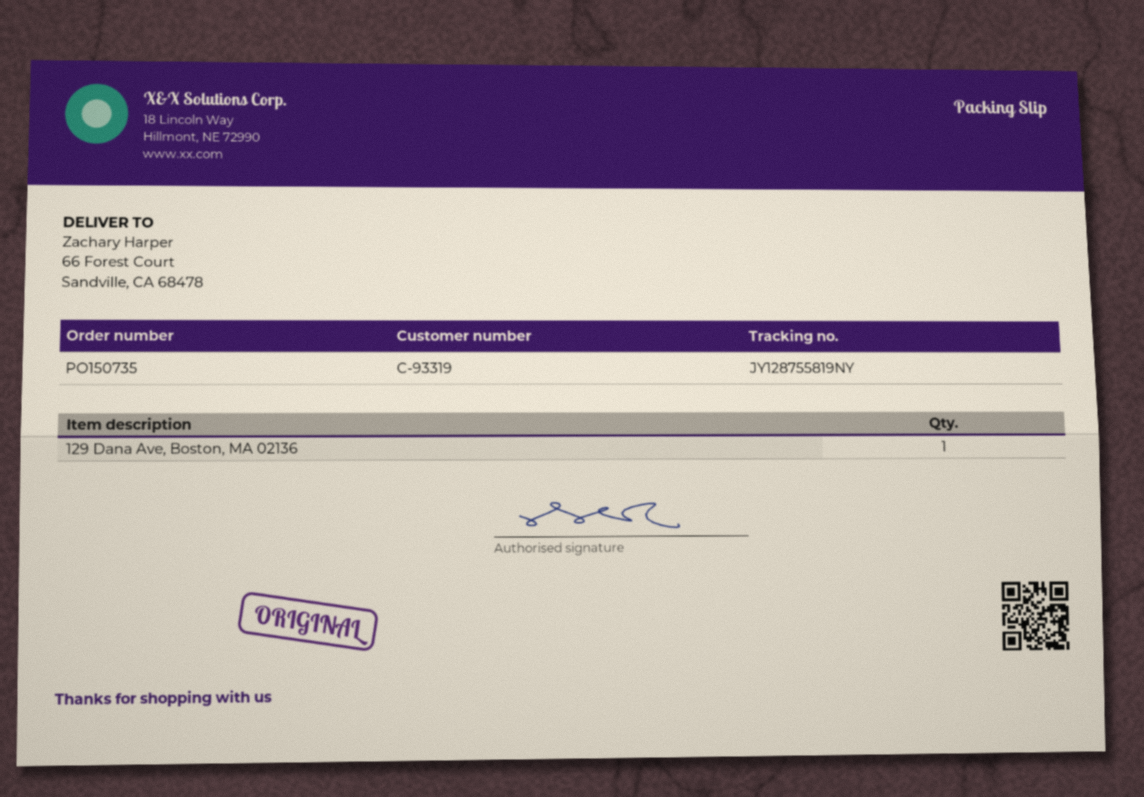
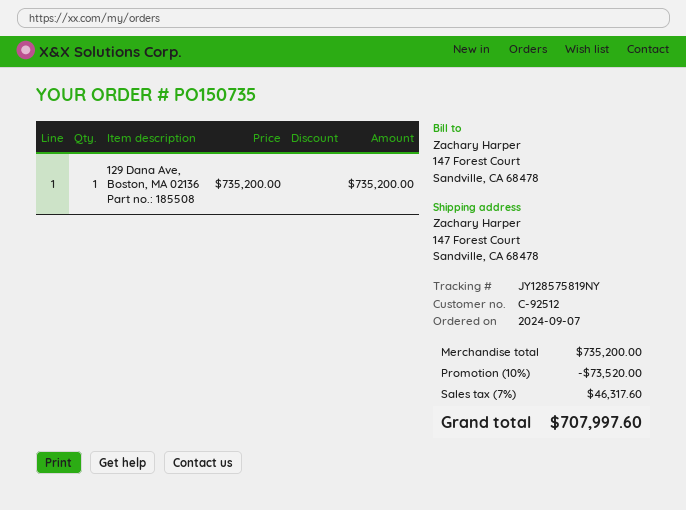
customer number: C-93319 -> C-92512
tracking number: JY128755819NY -> JY128575819NY
ship to: 66 Forest Court, Sandville, CA 68478 -> 147 Forest Court, Sandville, CA 68478

